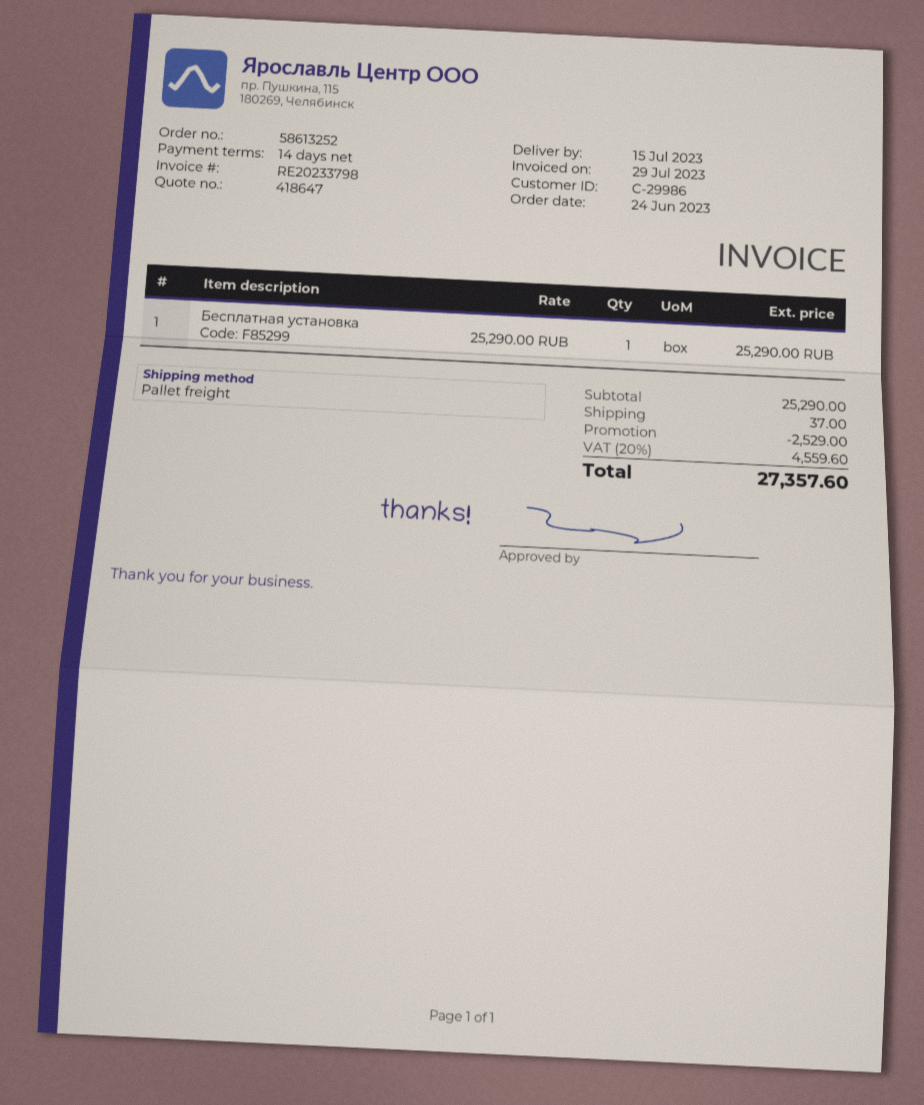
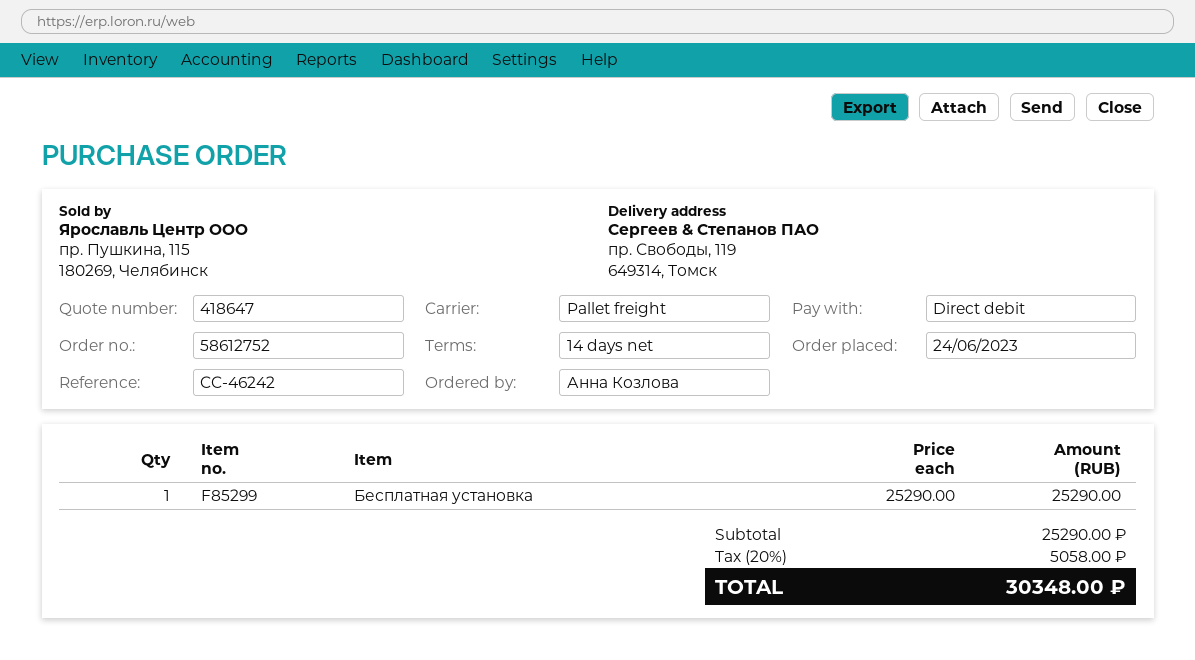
order number: 58613252 -> 58612752
discount: 2529.00 -> none
shipping: 37.00 -> none
tax: 20% = 4559.60 -> 20% = 5058.00
total: 27357.60 -> 30348.00

